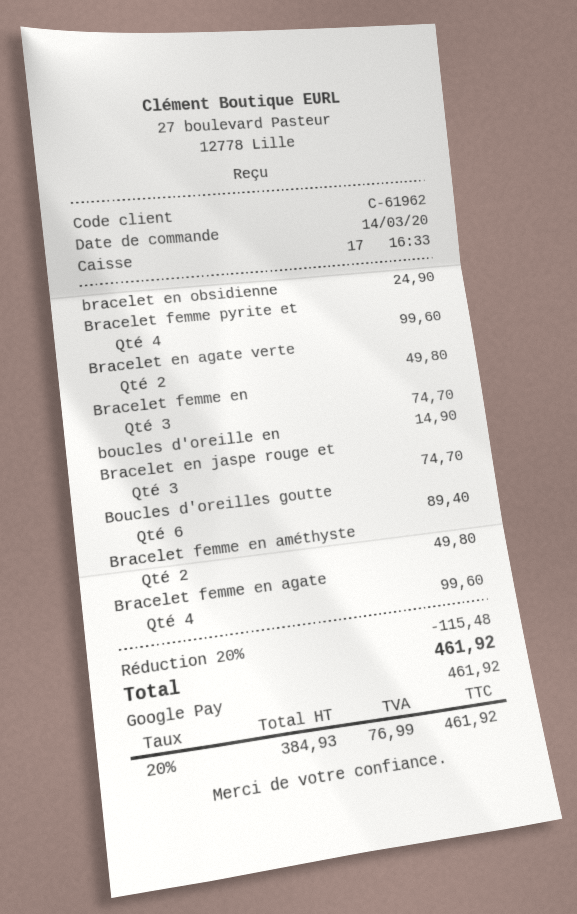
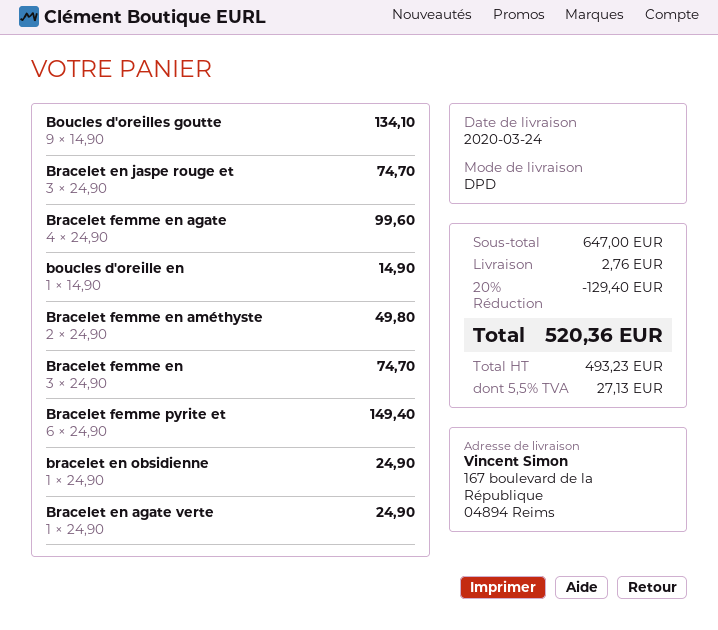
Bracelet femme pyrite et: 4 for 99.60 -> 6 for 149.40
Bracelet en agate verte: 2 for 49.80 -> 1 for 24.90
Boucles d'oreilles goutte: 6 for 89.40 -> 9 for 134.10
discount: 20% = 115.48 -> 20% = 129.40
shipping: none -> 2.76
net: 384.93 -> 493.23
tax: 20% = 76.99 -> 5.5% = 27.13
total: 461.92 -> 520.36

